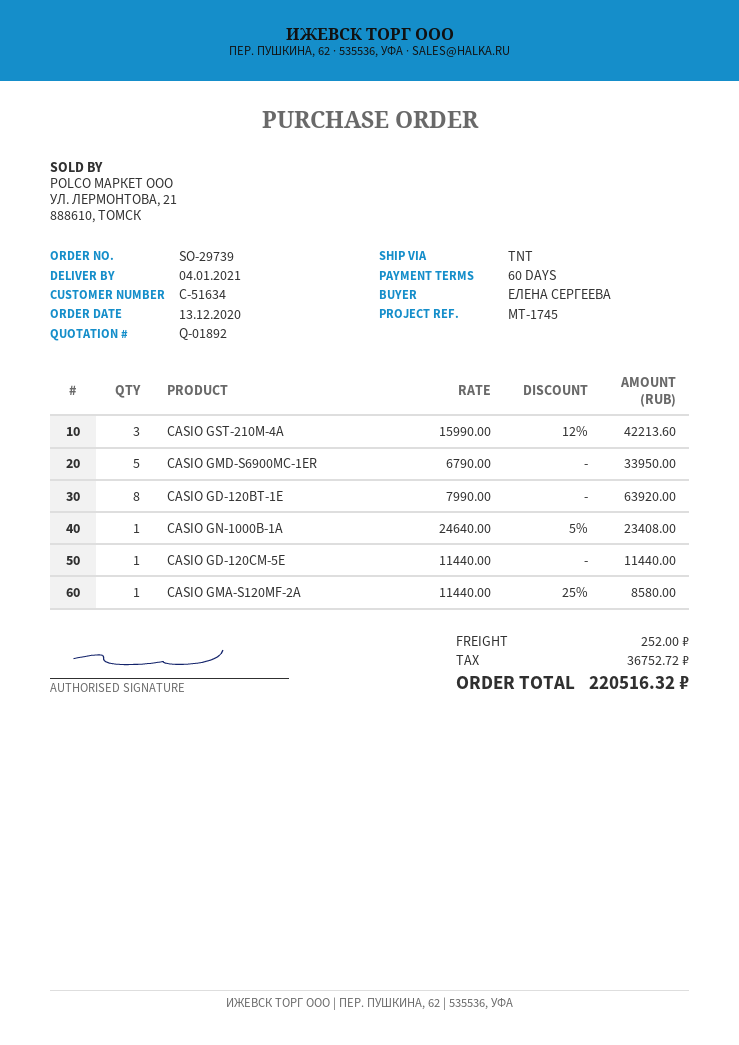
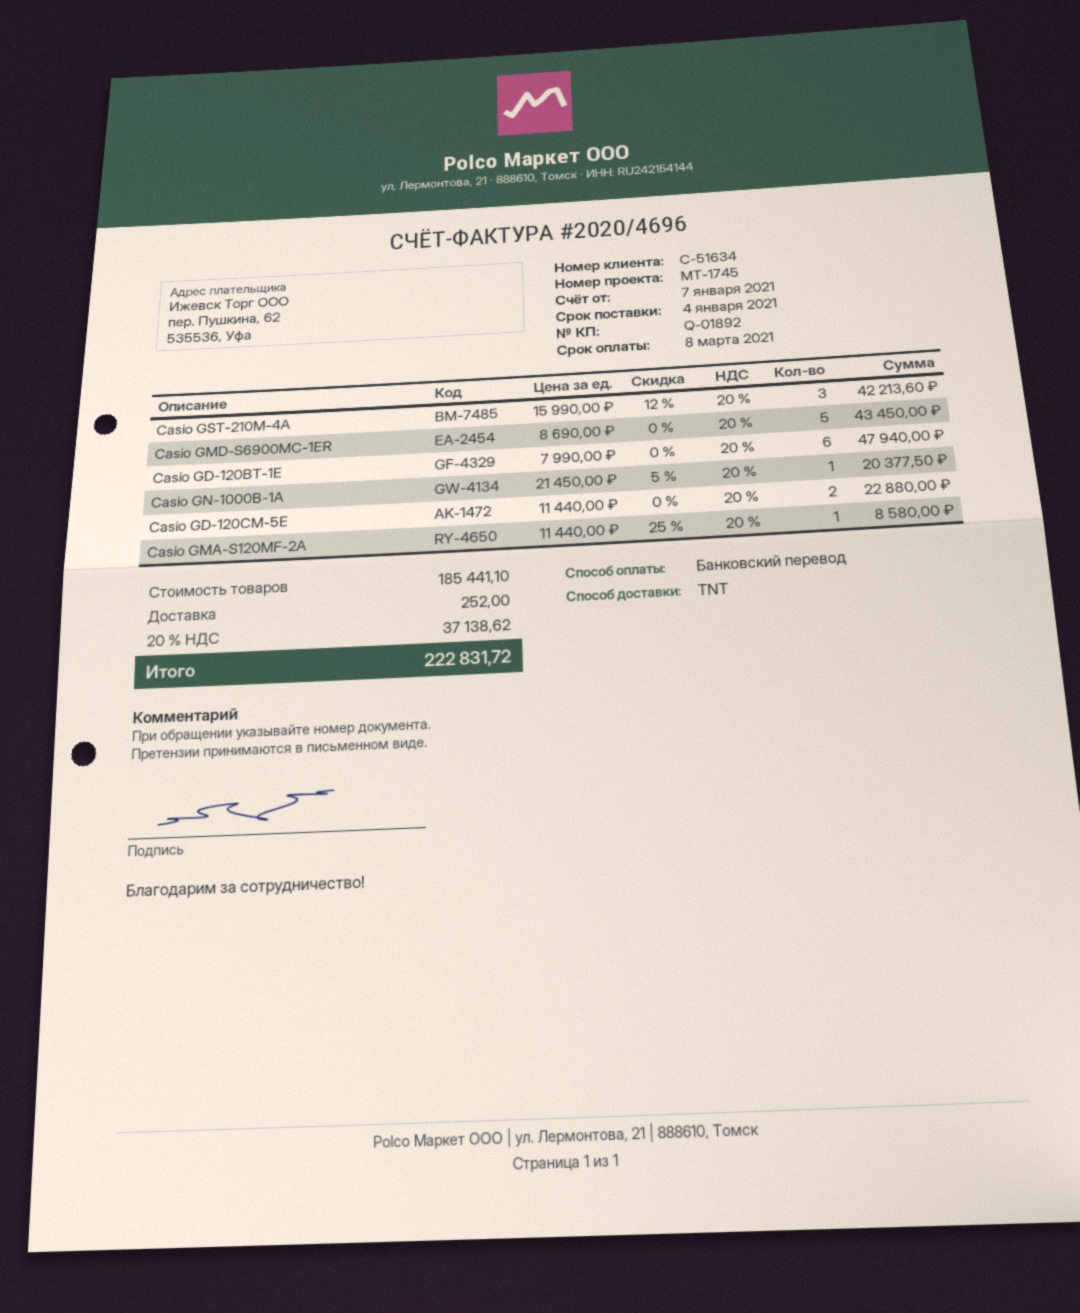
CASIO GMD-S6900MC-1ER: 5 x 6790.00 = 33950.00 -> 5 x 8690.00 = 43450.00
CASIO GD-120BT-1E: 8 x 7990.00 = 63920.00 -> 6 x 7990.00 = 47940.00
CASIO GN-1000B-1A: 1 x 24640.00 - 5% = 23408.00 -> 1 x 21450.00 - 5% = 20377.50
CASIO GD-120CM-5E: 1 x 11440.00 = 11440.00 -> 2 x 11440.00 = 22880.00
tax: 36752.72 -> 37138.62
total: 220516.32 -> 222831.72

